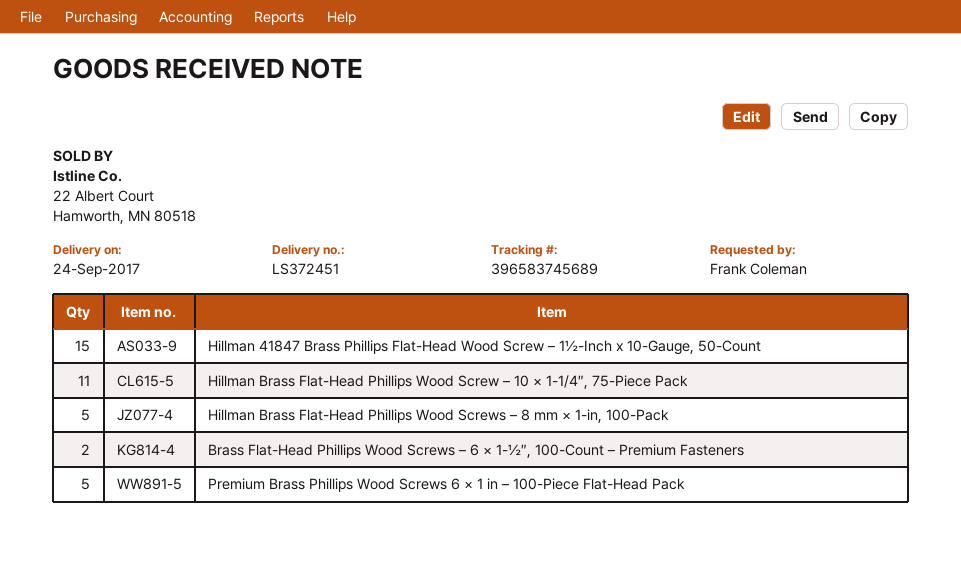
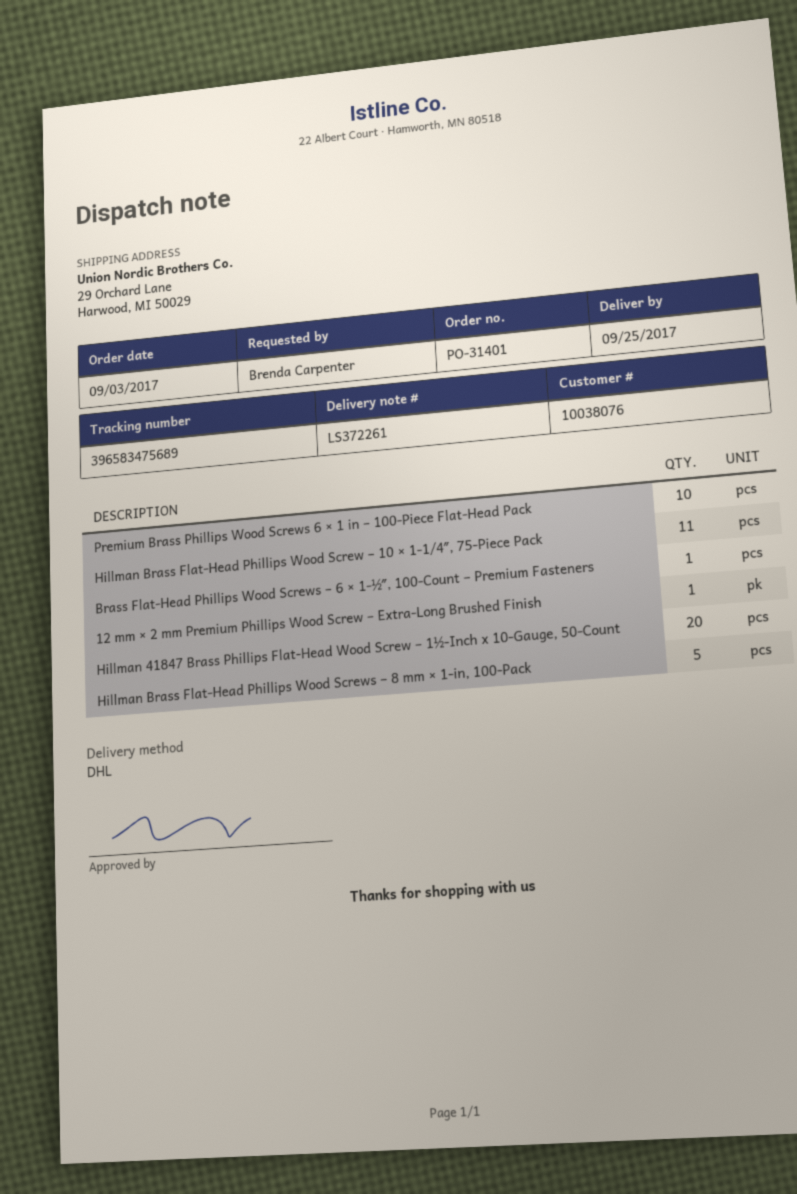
delivery note number: LS372451 -> LS372261
delivery date: 2017-09-24 -> 2017-09-25
ordered by: Frank Coleman -> Brenda Carpenter
tracking number: 396583745689 -> 396583475689
Hillman 41847 Brass Phillips Flat‑Head Wood Screw – 1½‑Inch x 10‑Gauge, 50‑Count: 15 -> 20
Brass Flat‑Head Phillips Wood Screws – 6 × 1‑½″, 100‑Count – Premium Fasteners: 2 -> 1
Premium Brass Phillips Wood Screws 6 × 1 in – 100‑Piece Flat‑Head Pack: 5 -> 10
12 mm × 2 mm Premium Phillips Wood Screw – Extra‑Long Brushed Finish: none -> 1

